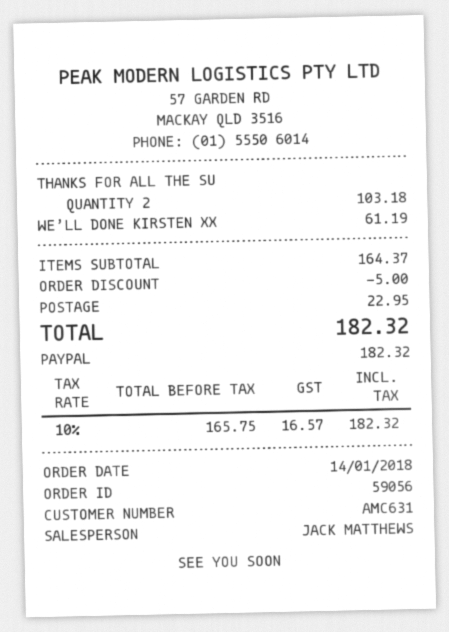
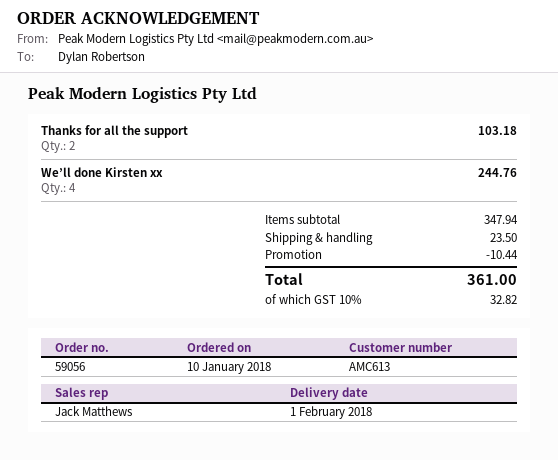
order date: 2018-01-14 -> 2018-01-10
customer number: AMC631 -> AMC613
WE’LL DONE KIRSTEN XX: 1 for 61.19 -> 4 for 244.76
subtotal: 164.37 -> 347.94
discount: 5.00 -> 10.44
shipping: 22.95 -> 23.50
tax: 10% = 16.57 -> 10% = 32.82
total: 182.32 -> 361.00

